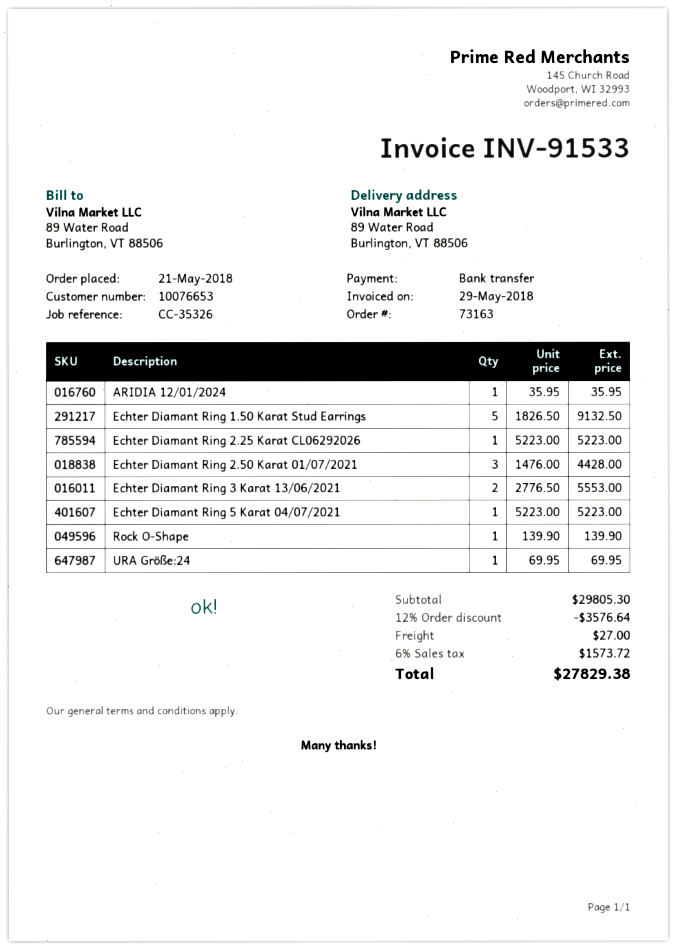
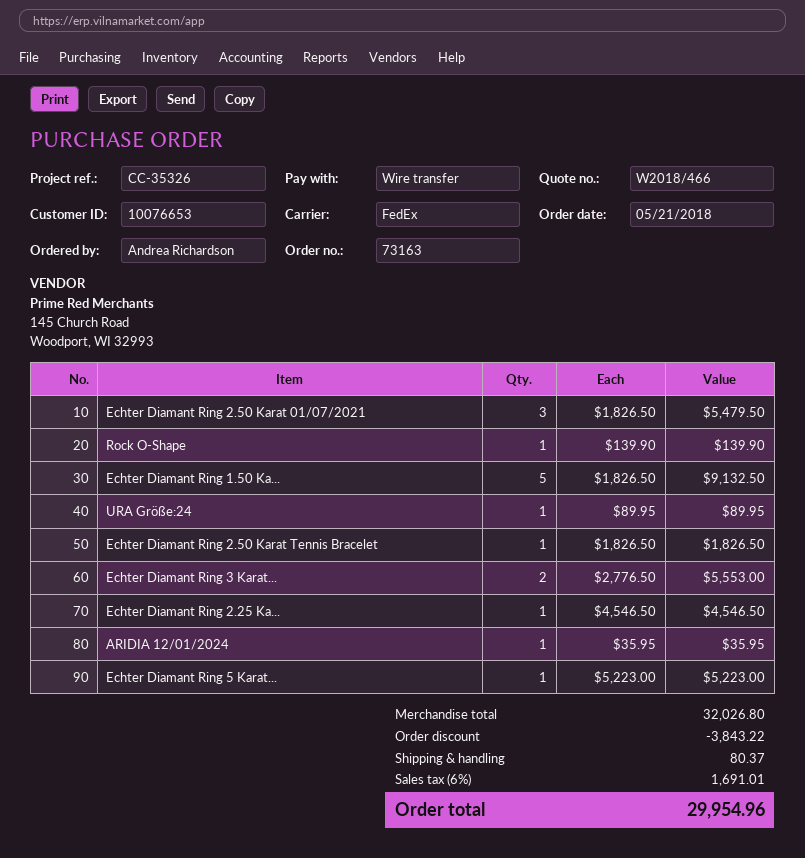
Echter Diamant Ring 2.25 Karat CL06292026: 1 x 5223.00 = 5223.00 -> 1 x 4546.50 = 4546.50
Echter Diamant Ring 2.50 Karat 01/07/2021: 3 x 1476.00 = 4428.00 -> 3 x 1826.50 = 5479.50
URA Größe:24: 1 x 69.95 = 69.95 -> 1 x 89.95 = 89.95
Echter Diamant Ring 2.50 Karat Tennis Bracelet: none -> 1 x 1826.50 = 1826.50
subtotal: 29805.30 -> 32026.80
discount: 3576.64 -> 3843.22
shipping: 27.00 -> 80.37
tax: 6% = 1573.72 -> 6% = 1691.01
total: 27829.38 -> 29954.96

